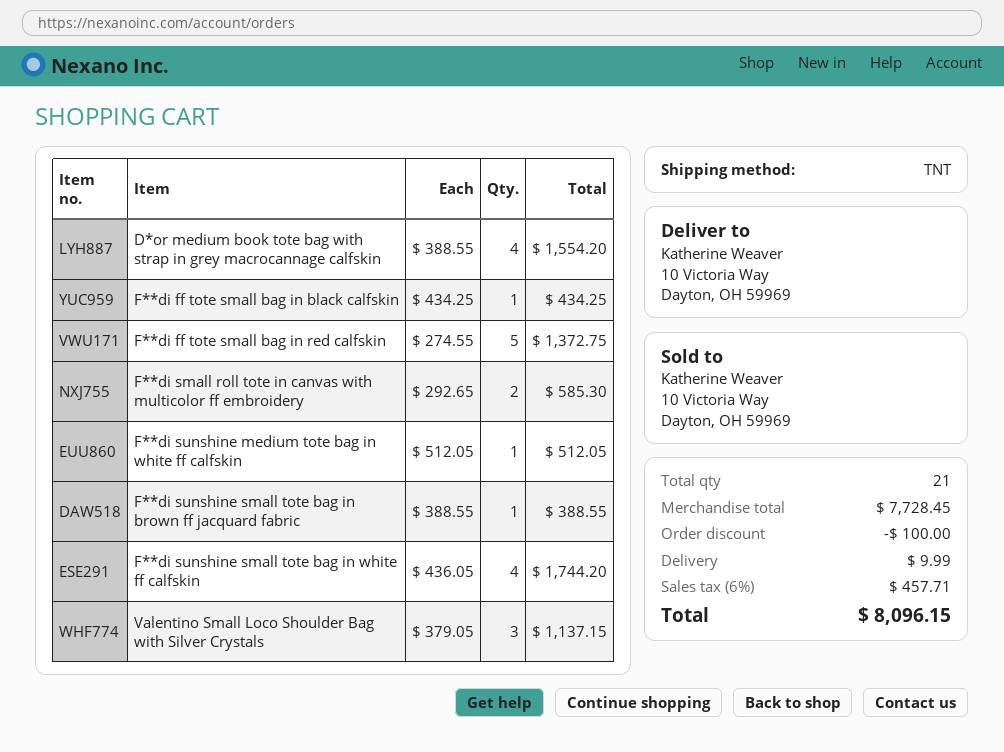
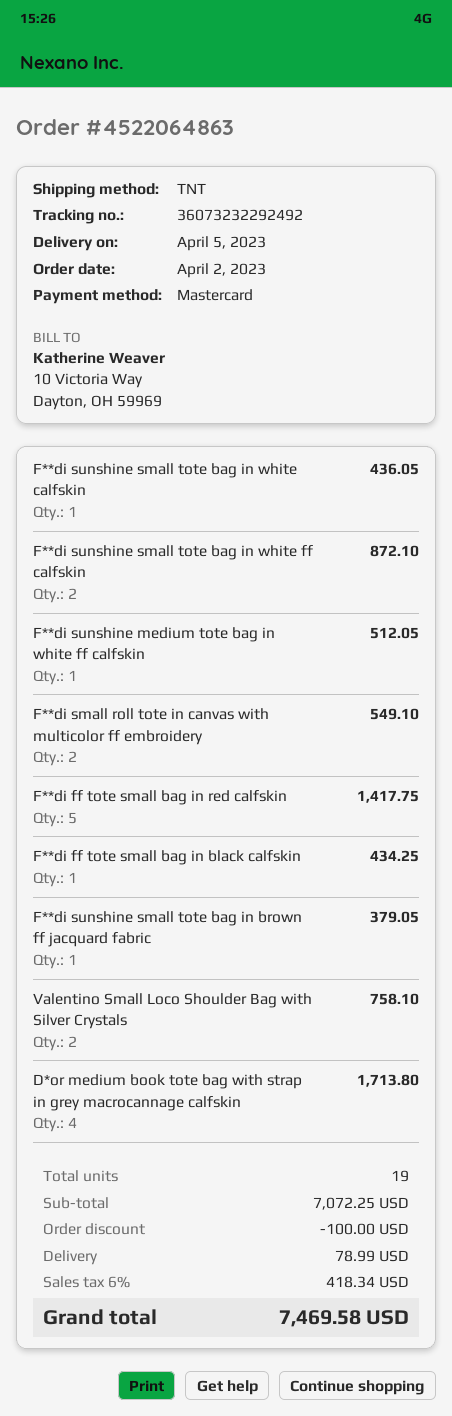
D*or medium book tote bag with strap in grey macrocannage calfskin: 4 for 1554.20 -> 4 for 1713.80
F**di ff tote small bag in red calfskin: 5 for 1372.75 -> 5 for 1417.75
F**di small roll tote in canvas with multicolor ff embroidery: 2 for 585.30 -> 2 for 549.10
F**di sunshine small tote bag in brown ff jacquard fabric: 1 for 388.55 -> 1 for 379.05
F**di sunshine small tote bag in white ff calfskin: 4 for 1744.20 -> 2 for 872.10
Valentino Small Loco Shoulder Bag with Silver Crystals: 3 for 1137.15 -> 2 for 758.10
F**di sunshine small tote bag in white calfskin: none -> 1 for 436.05
total quantity: 21 -> 19
subtotal: 7728.45 -> 7072.25
shipping: 9.99 -> 78.99
tax: 6% = 457.71 -> 6% = 418.34
total: 8096.15 -> 7469.58

